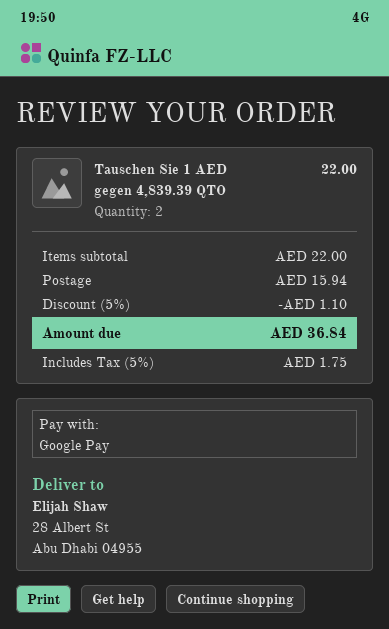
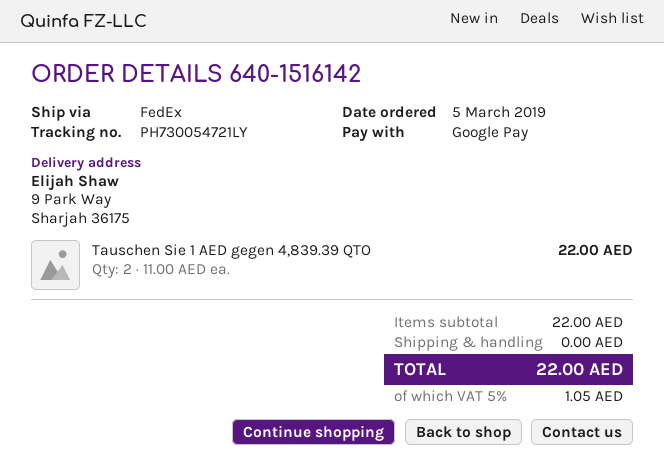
ship to: 28 Albert St, Abu Dhabi 04955 -> 9 Park Way, Sharjah 36175
discount: 5% = 1.10 -> none
shipping: 15.94 -> 0.00
tax: 5% = 1.75 -> 5% = 1.05
total: 36.84 -> 22.00

